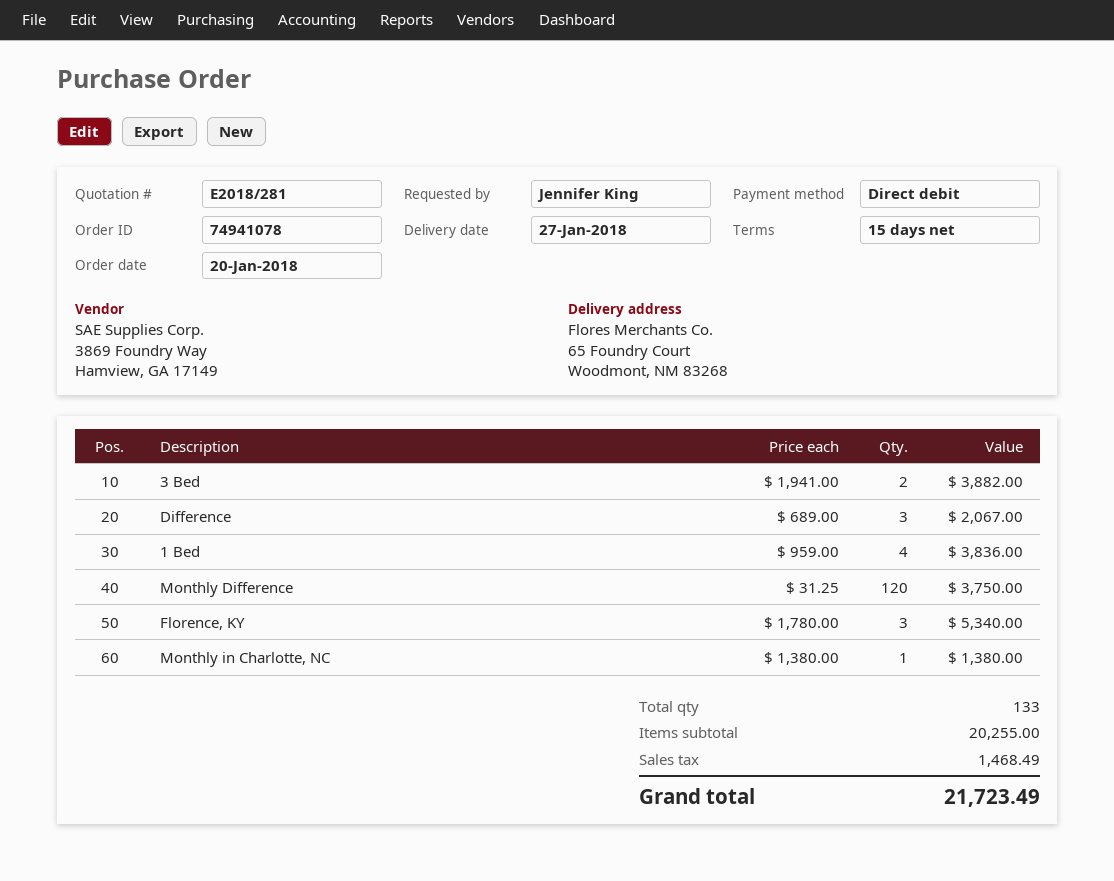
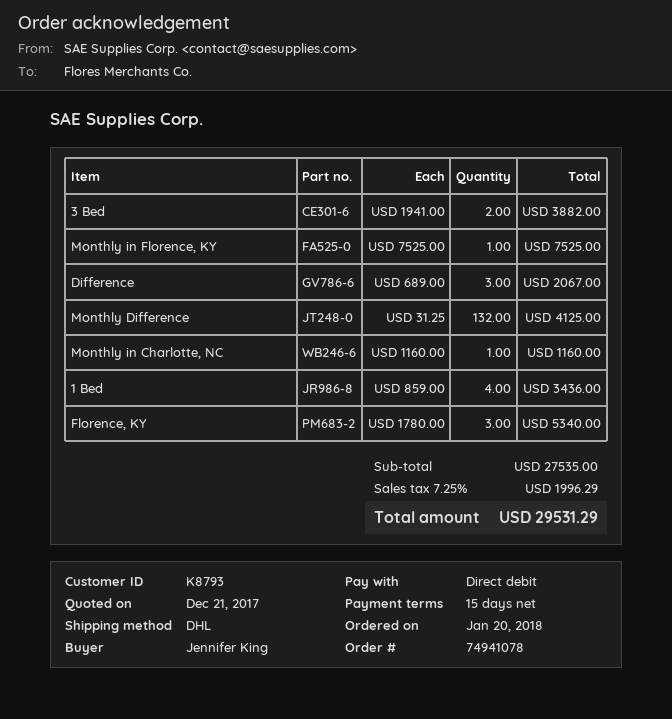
1 Bed: 4 x 959.00 = 3836.00 -> 4 x 859.00 = 3436.00
Monthly Difference: 120 x 31.25 = 3750.00 -> 132 x 31.25 = 4125.00
Monthly in Charlotte, NC: 1 x 1380.00 = 1380.00 -> 1 x 1160.00 = 1160.00
Monthly in Florence, KY: none -> 1 x 7525.00 = 7525.00
subtotal: 20255.00 -> 27535.00
tax: 1468.49 -> 1996.29
total: 21723.49 -> 29531.29

